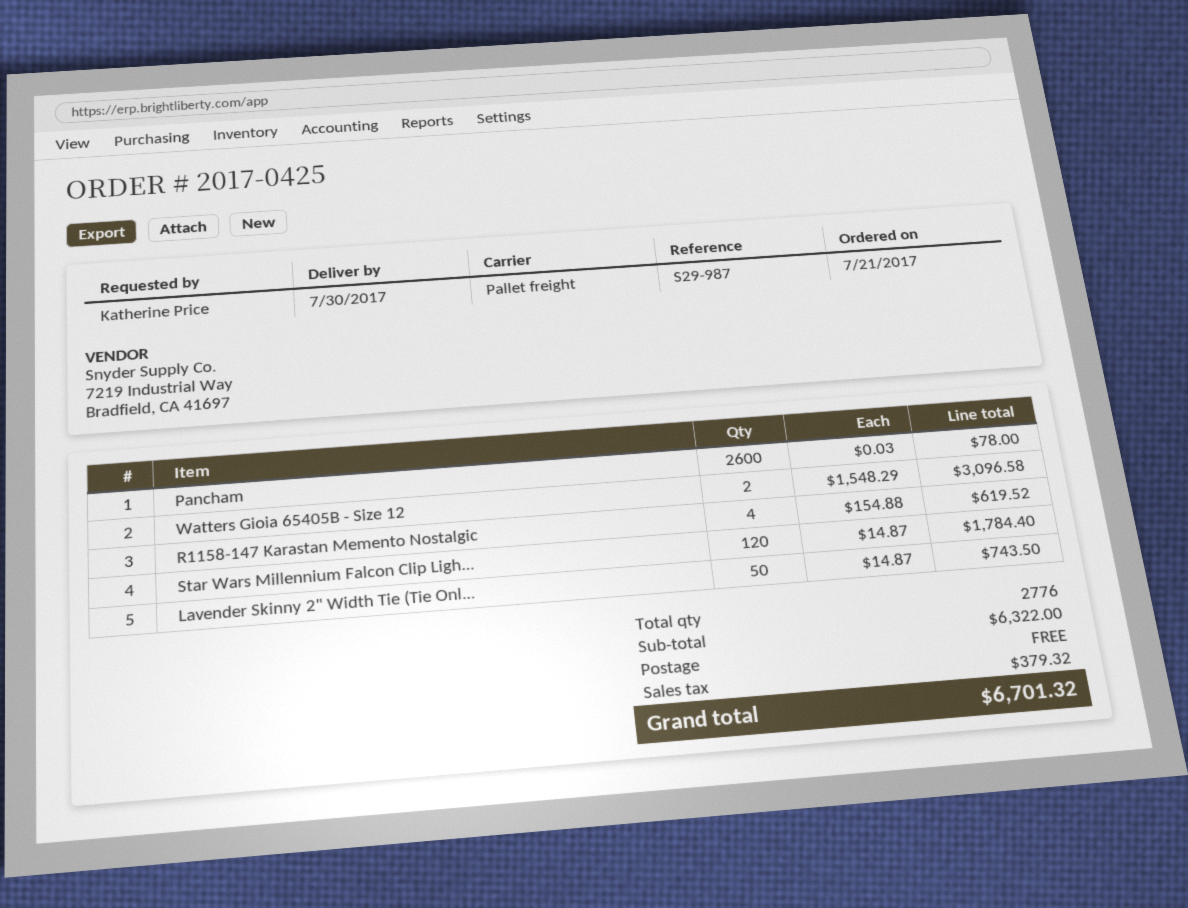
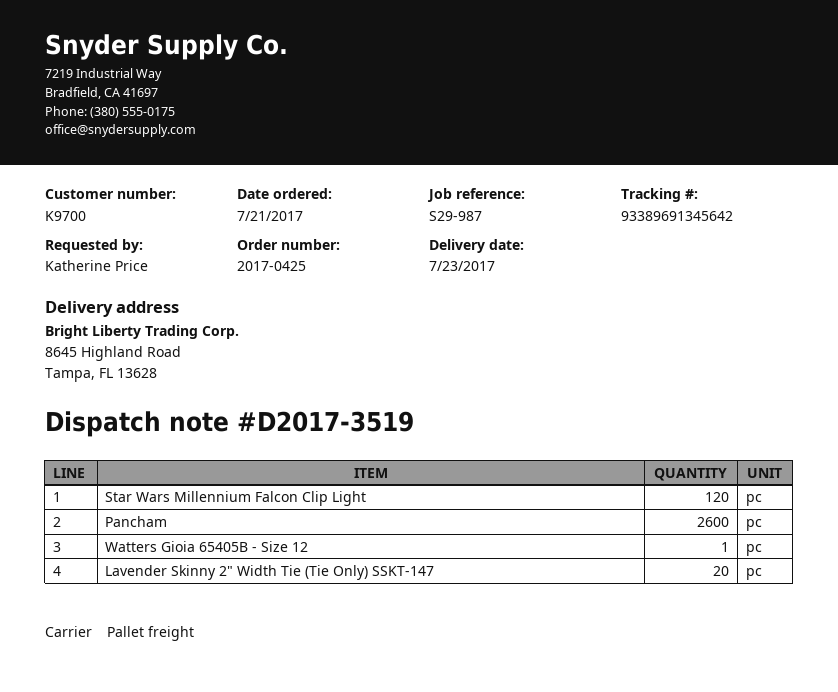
delivery date: 2017-07-30 -> 2017-07-23
Watters Gioia 65405B - Size 12: 2 -> 1
R1158-147 Karastan Memento Nostalgic: 4 -> none
Lavender Skinny 2" Width Tie (Tie Onl...: 50 -> 20

